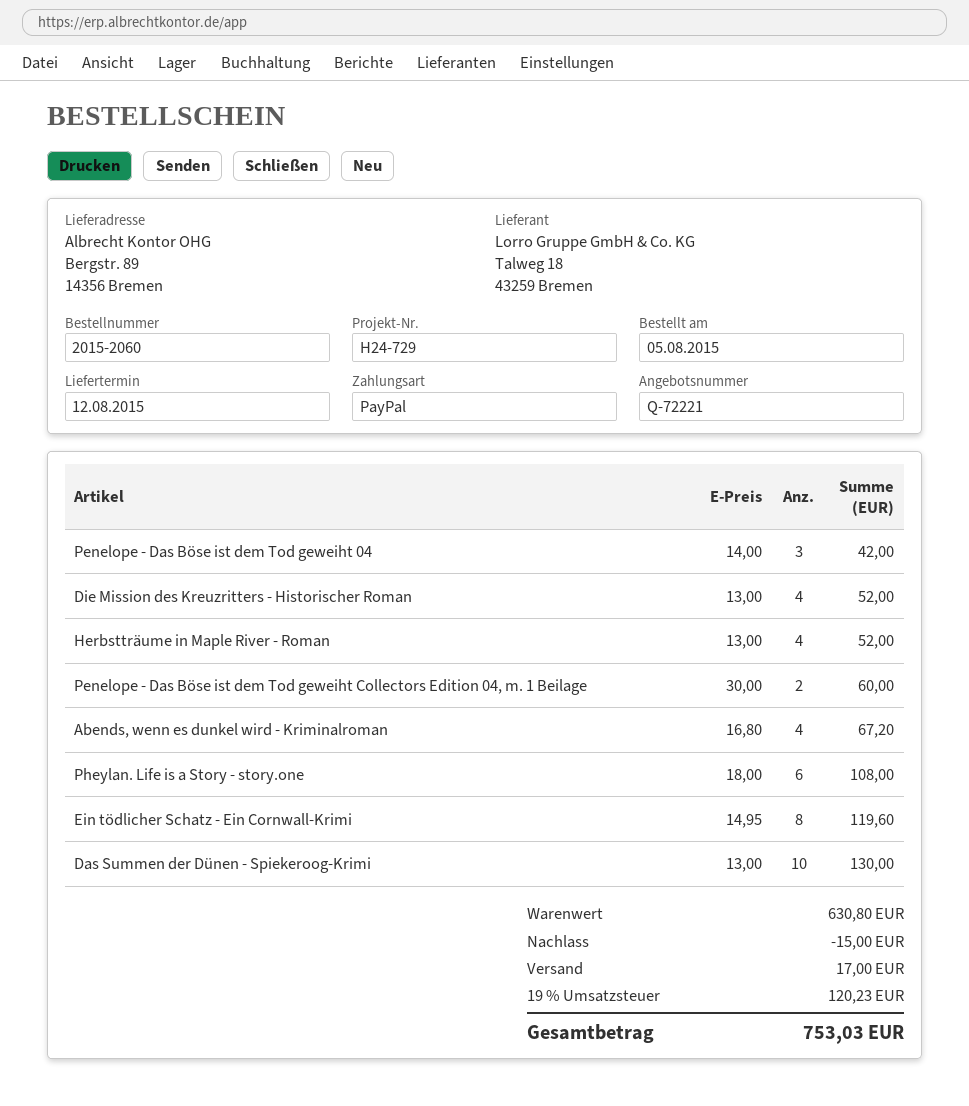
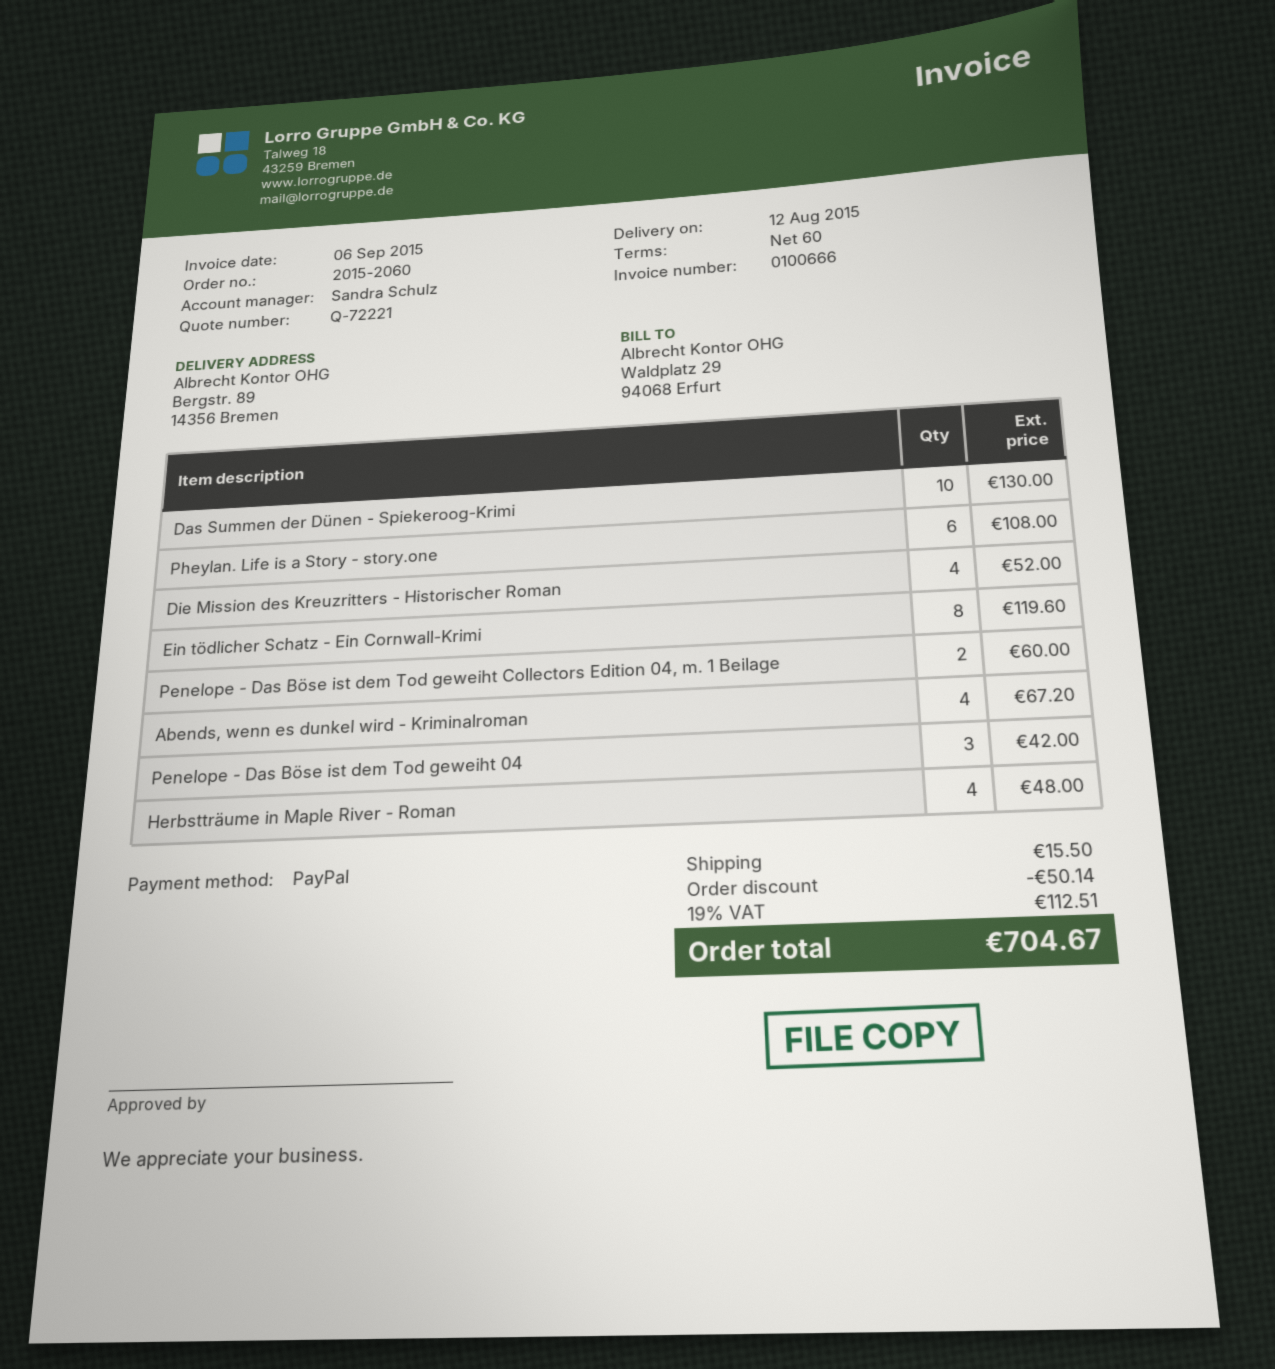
Herbstträume in Maple River - Roman: 4 for 52.00 -> 4 for 48.00
discount: 15.00 -> 50.14
shipping: 17.00 -> 15.50
tax: 19% = 120.23 -> 19% = 112.51
total: 753.03 -> 704.67

